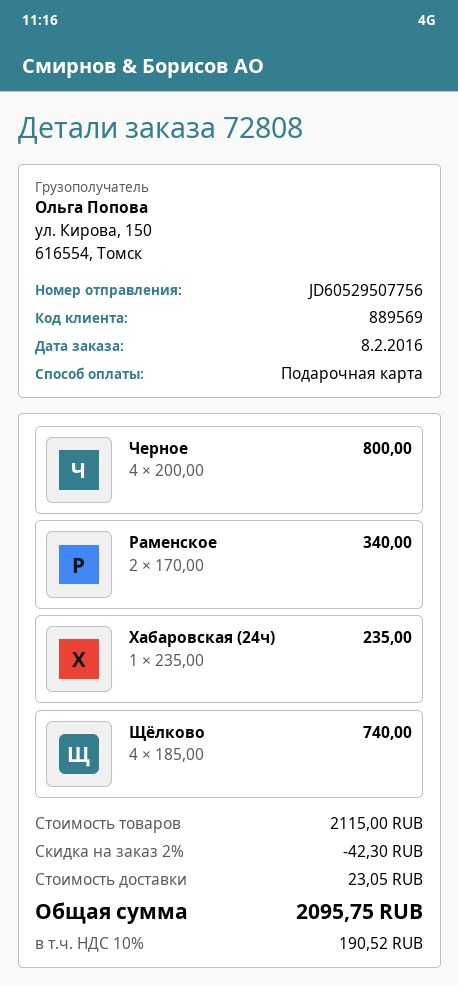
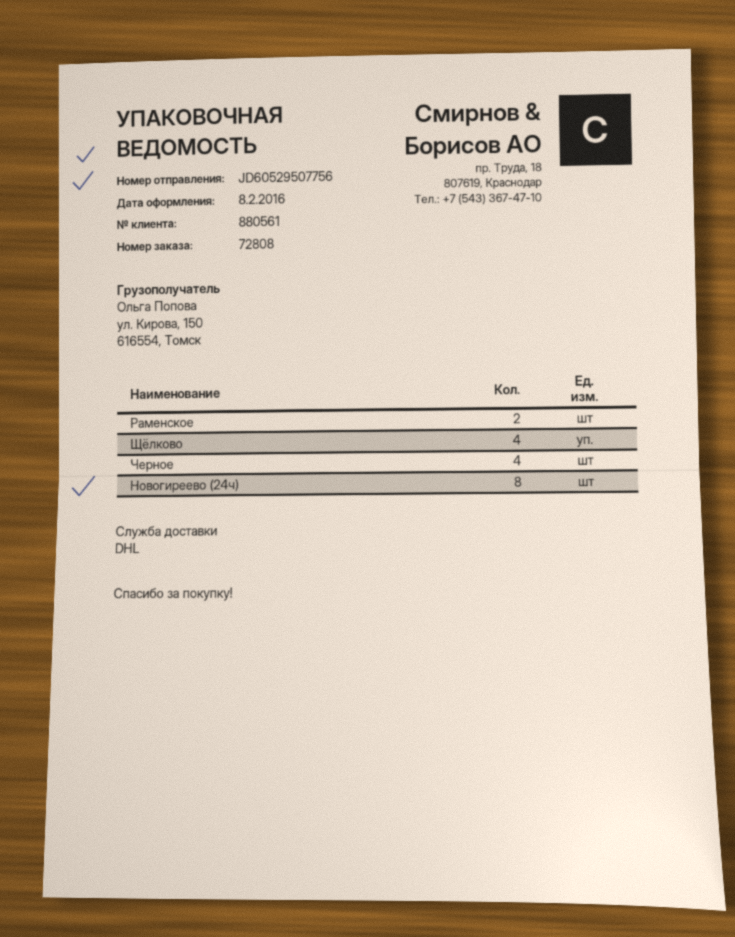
customer number: 889569 -> 880561
Хабаровская (24ч): 1 -> none
Новогиреево (24ч): none -> 8

